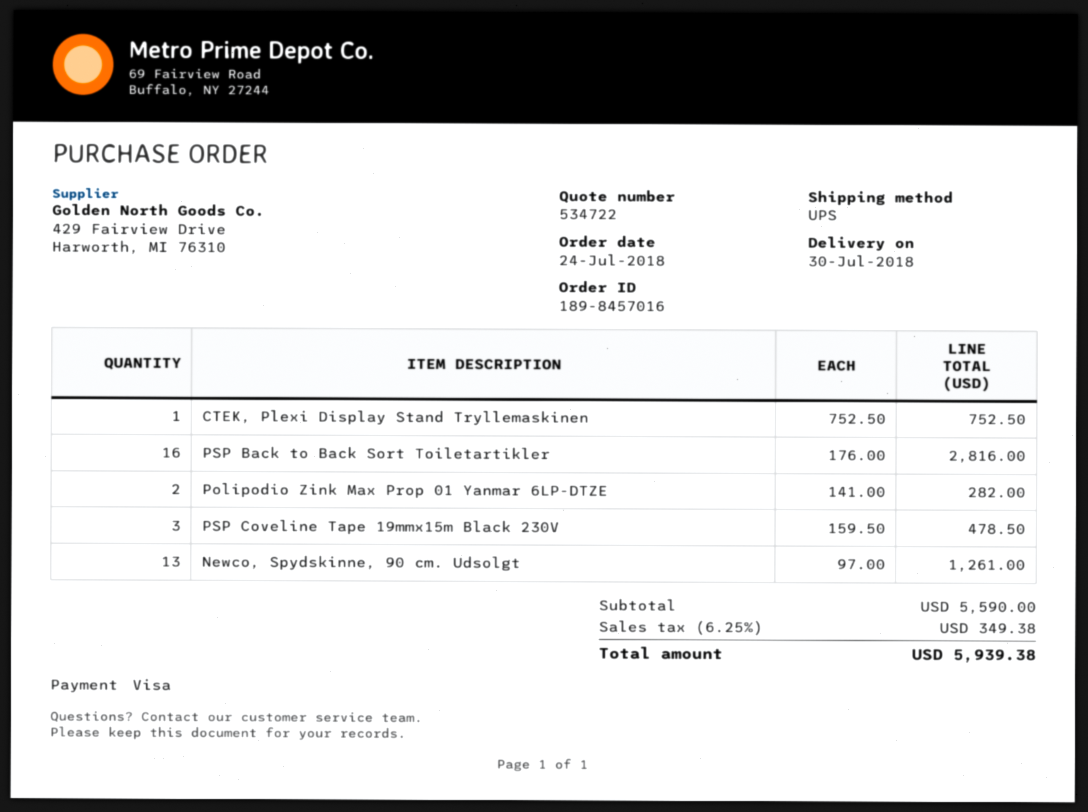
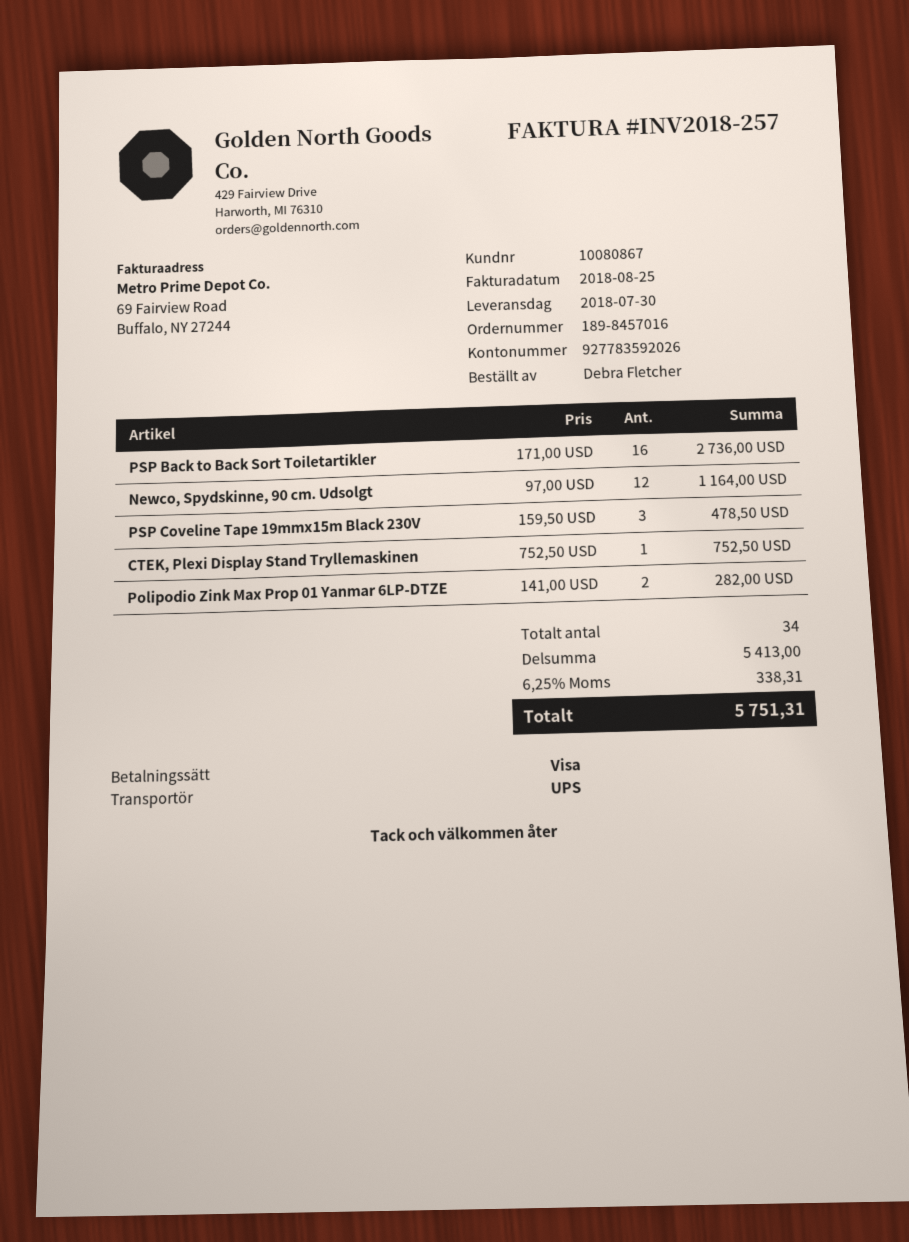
PSP Back to Back Sort Toiletartikler: 16 x 176.00 = 2816.00 -> 16 x 171.00 = 2736.00
Newco, Spydskinne, 90 cm. Udsolgt: 13 x 97.00 = 1261.00 -> 12 x 97.00 = 1164.00
subtotal: 5590.00 -> 5413.00
tax: 6.25% = 349.38 -> 6.25% = 338.31
total: 5939.38 -> 5751.31

